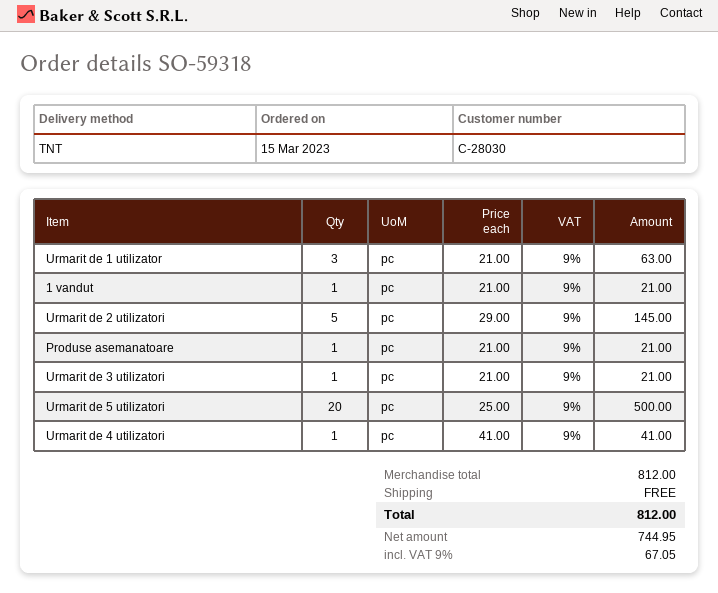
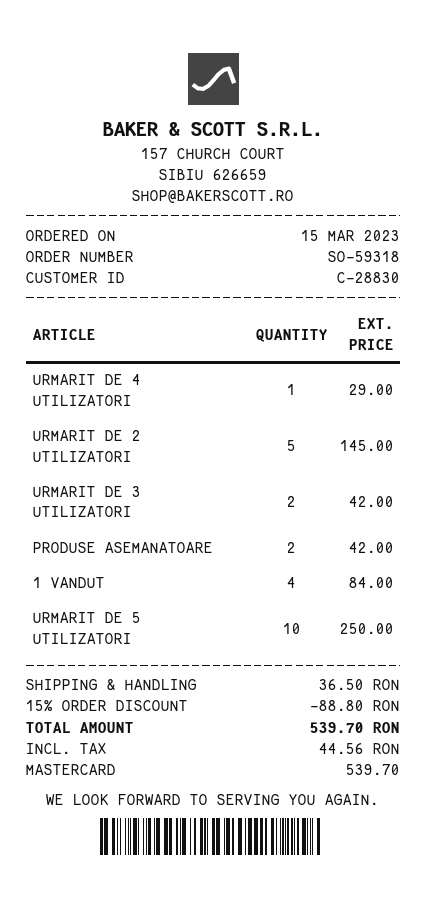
customer number: C-28030 -> C-28830
Urmarit de 1 utilizator: 3 for 63.00 -> none
1 vandut: 1 for 21.00 -> 4 for 84.00
Produse asemanatoare: 1 for 21.00 -> 2 for 42.00
Urmarit de 3 utilizatori: 1 for 21.00 -> 2 for 42.00
Urmarit de 5 utilizatori: 20 for 500.00 -> 10 for 250.00
Urmarit de 4 utilizatori: 1 for 41.00 -> 1 for 29.00
discount: none -> 15% = 88.80
shipping: 0.00 -> 36.50
tax: 67.05 -> 44.56
total: 812.00 -> 539.70

